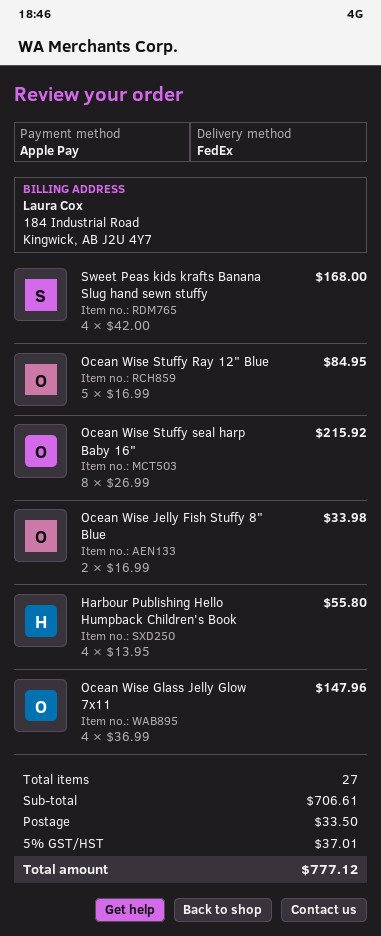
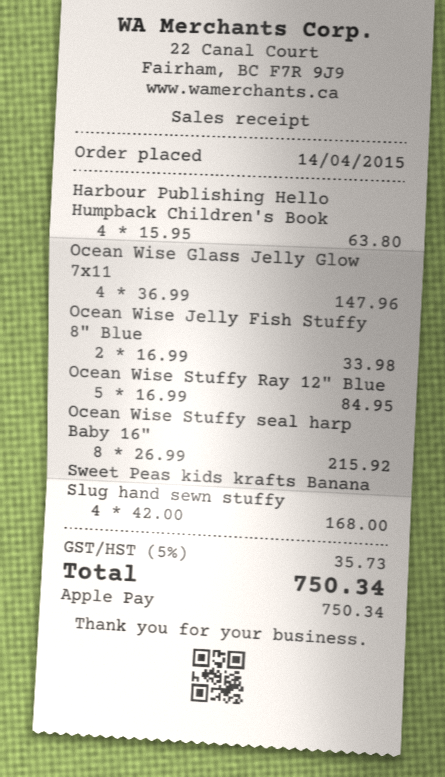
Harbour Publishing Hello Humpback Children's Book: 4 x 13.95 = 55.80 -> 4 x 15.95 = 63.80
shipping: 33.50 -> none
tax: 5% = 37.01 -> 5% = 35.73
total: 777.12 -> 750.34

